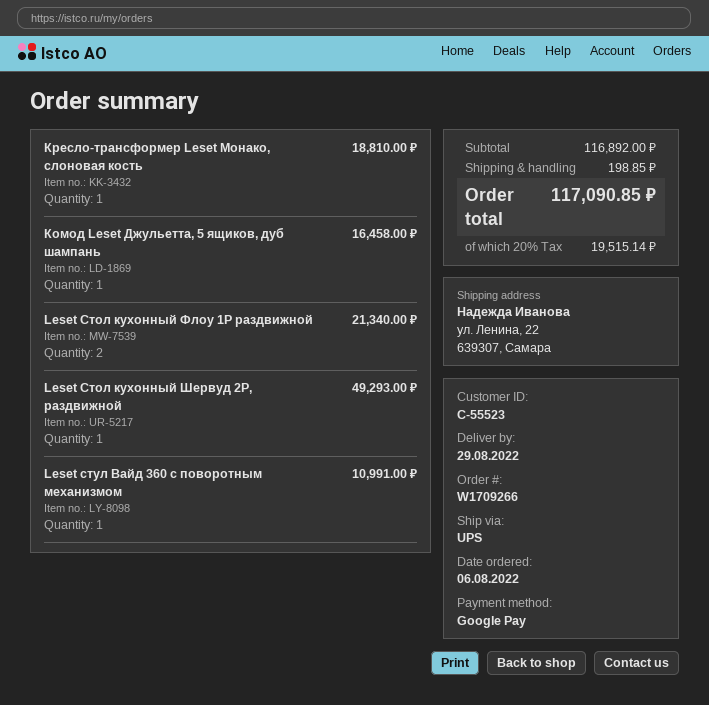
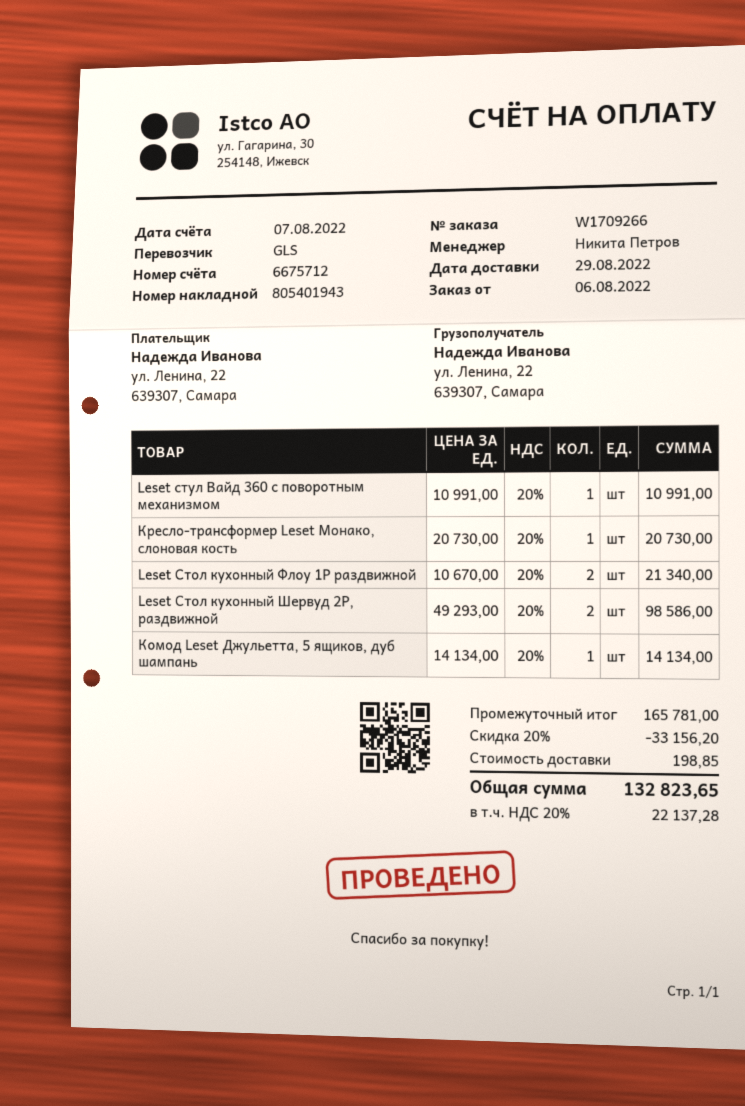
shipping method: UPS -> GLS
Кресло-трансформер Leset Монако, слоновая кость: 1 for 18810.00 -> 1 for 20730.00
Комод Leset Джульетта, 5 ящиков, дуб шампань: 1 for 16458.00 -> 1 for 14134.00
Leset Стол кухонный Шервуд 2Р, раздвижной: 1 for 49293.00 -> 2 for 98586.00
subtotal: 116892.00 -> 165781.00
discount: none -> 20% = 33156.20
tax: 20% = 19515.14 -> 20% = 22137.28
total: 117090.85 -> 132823.65

